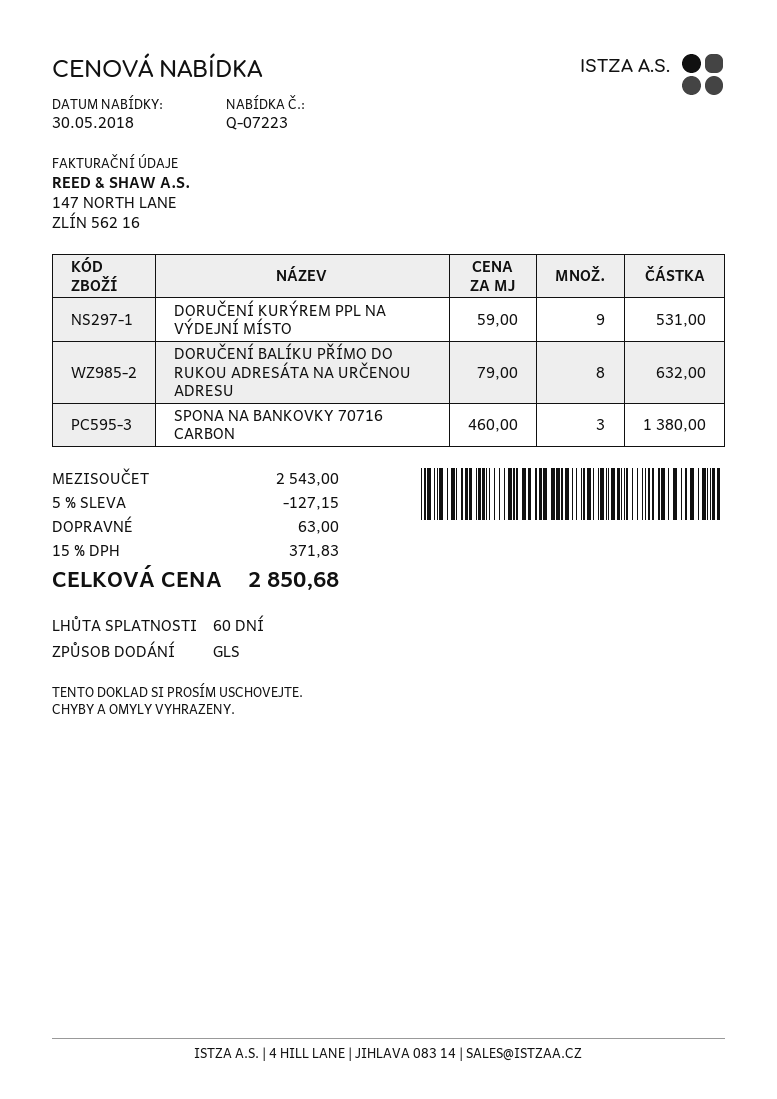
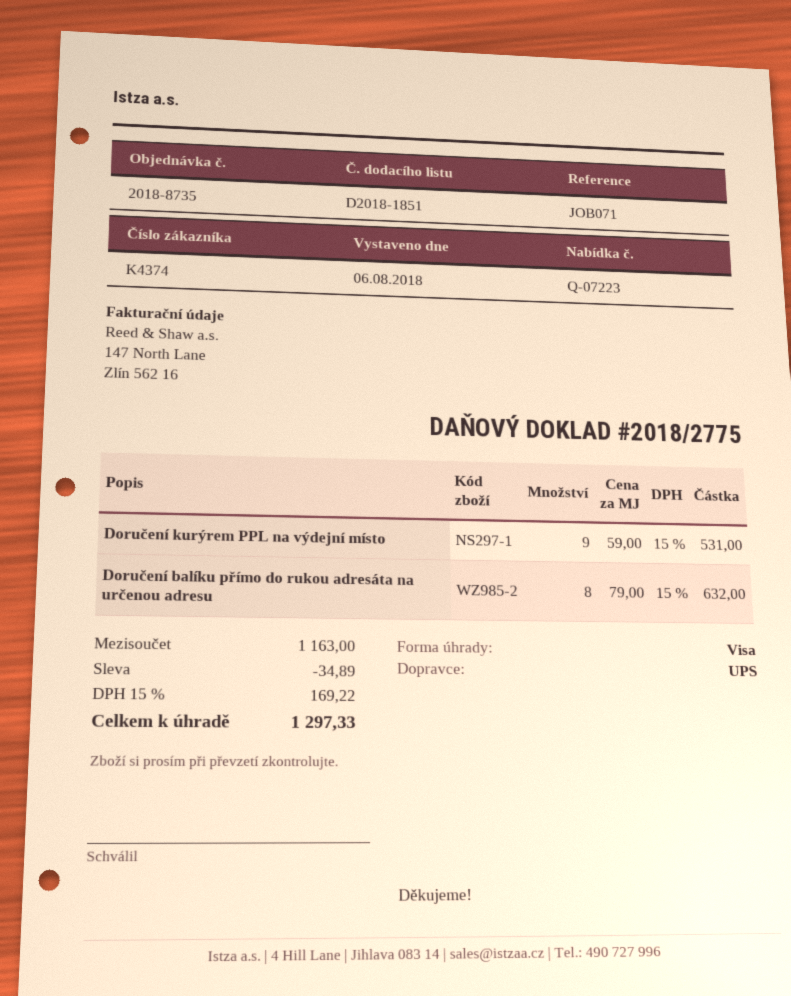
shipping method: GLS -> UPS
SPONA NA BANKOVKY 70716 CARBON: 3 x 460.00 = 1380.00 -> none
subtotal: 2543.00 -> 1163.00
discount: 127.15 -> 34.89
shipping: 63.00 -> none
tax: 15% = 371.83 -> 15% = 169.22
total: 2850.68 -> 1297.33

